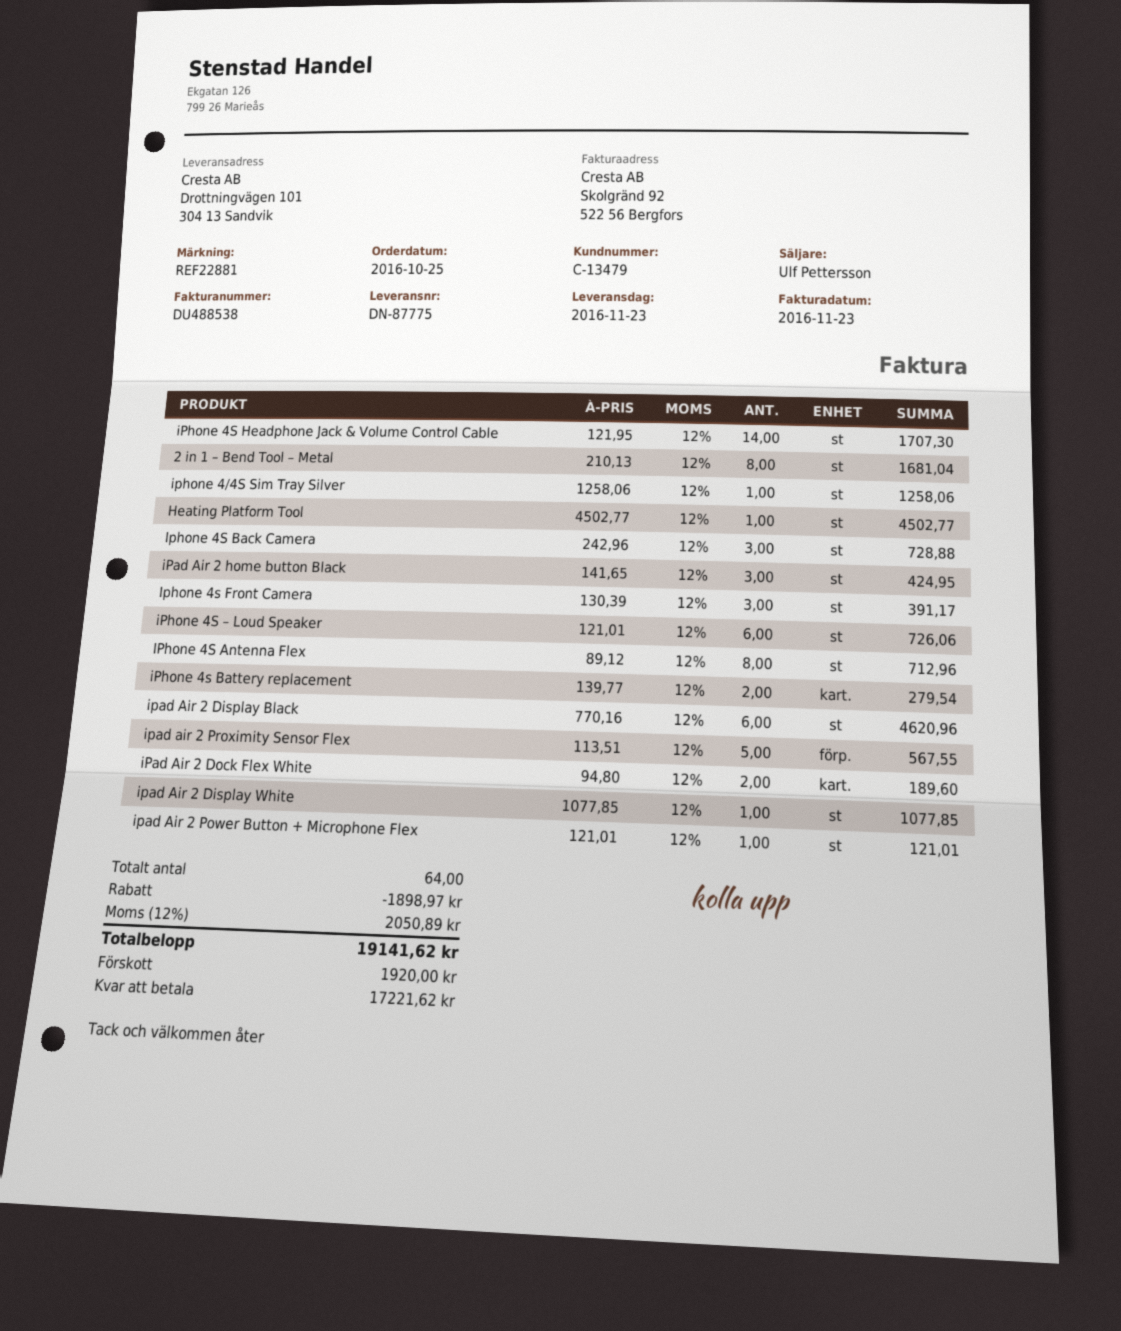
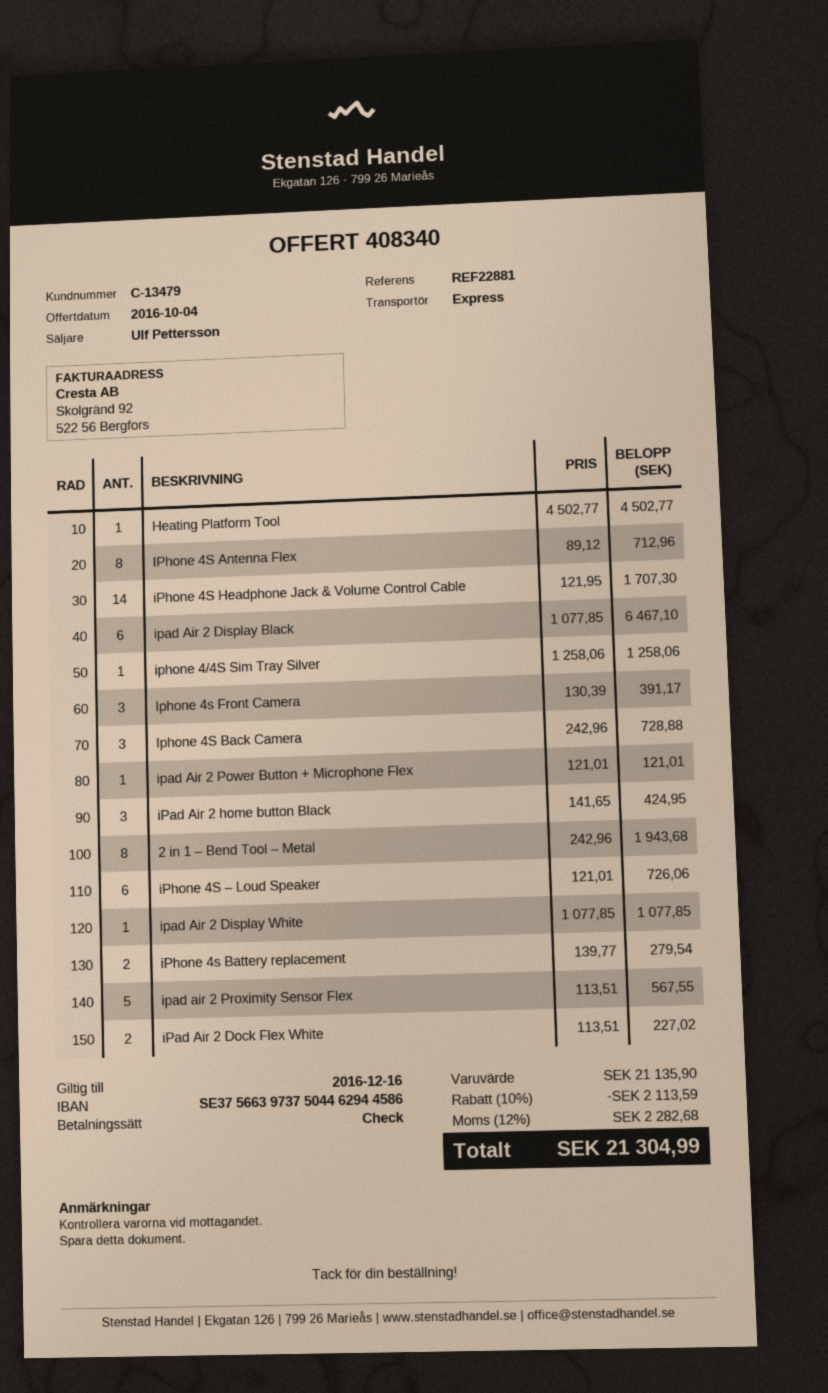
2 in 1 – Bend Tool – Metal: 8 x 210.13 = 1681.04 -> 8 x 242.96 = 1943.68
ipad Air 2 Display Black: 6 x 770.16 = 4620.96 -> 6 x 1077.85 = 6467.10
iPad Air 2 Dock Flex White: 2 x 94.80 = 189.60 -> 2 x 113.51 = 227.02
discount: 1898.97 -> 2113.59
tax: 12% = 2050.89 -> 12% = 2282.68
total: 19141.62 -> 21304.99

